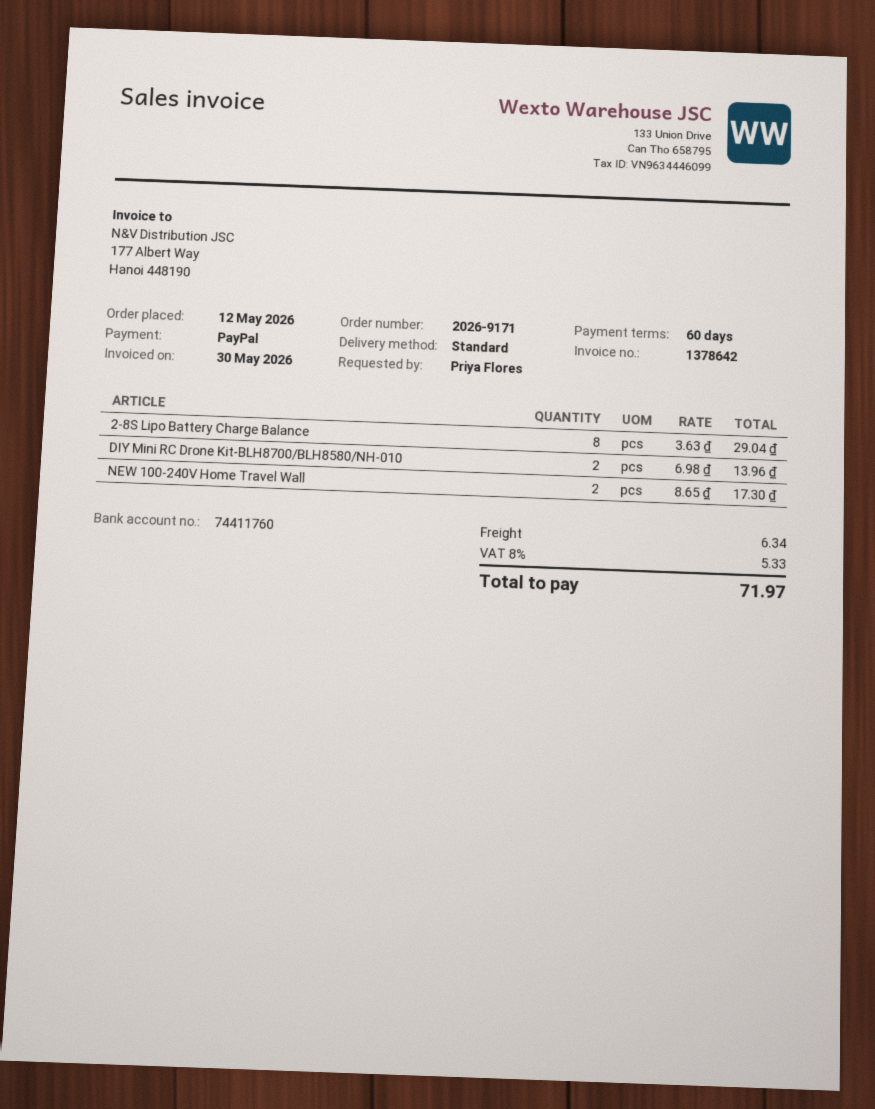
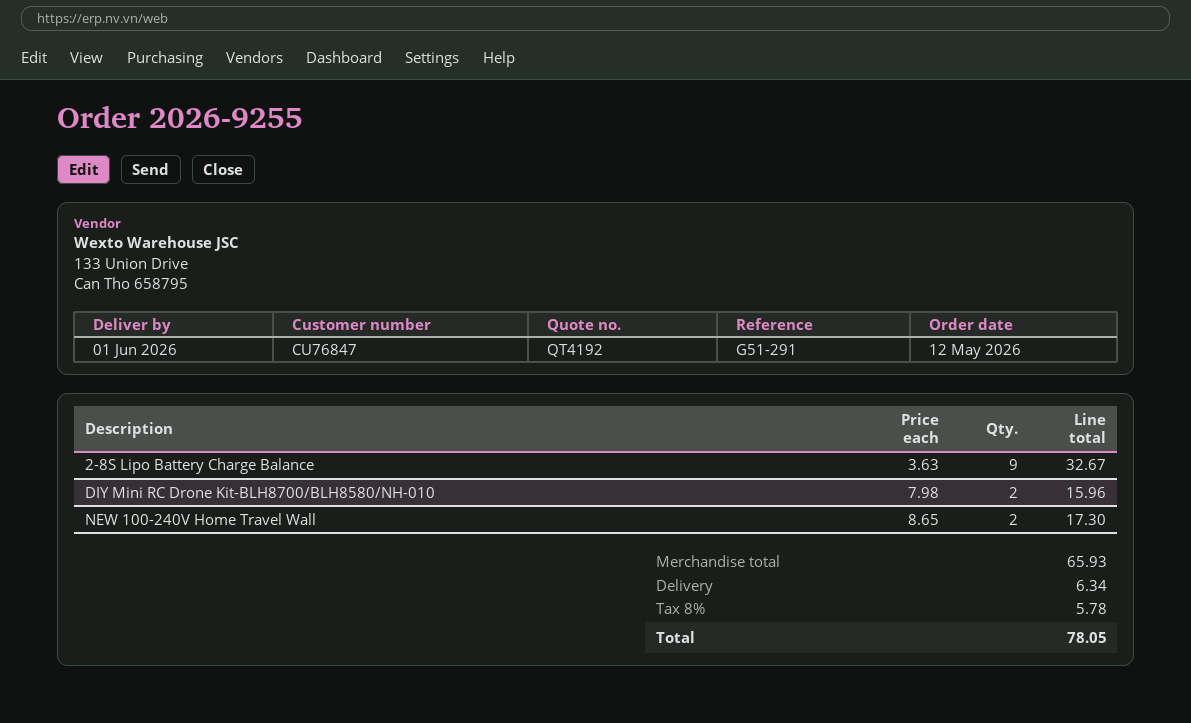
order number: 2026-9171 -> 2026-9255
2-8S Lipo Battery Charge Balance: 8 x 3.63 = 29.04 -> 9 x 3.63 = 32.67
DIY Mini RC Drone Kit-BLH8700/BLH8580/NH-010: 2 x 6.98 = 13.96 -> 2 x 7.98 = 15.96
tax: 8% = 5.33 -> 8% = 5.78
total: 71.97 -> 78.05

